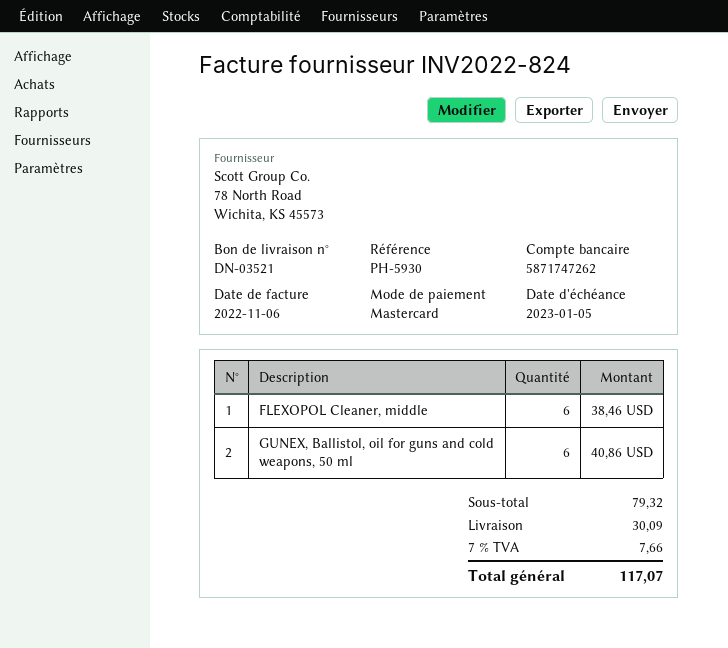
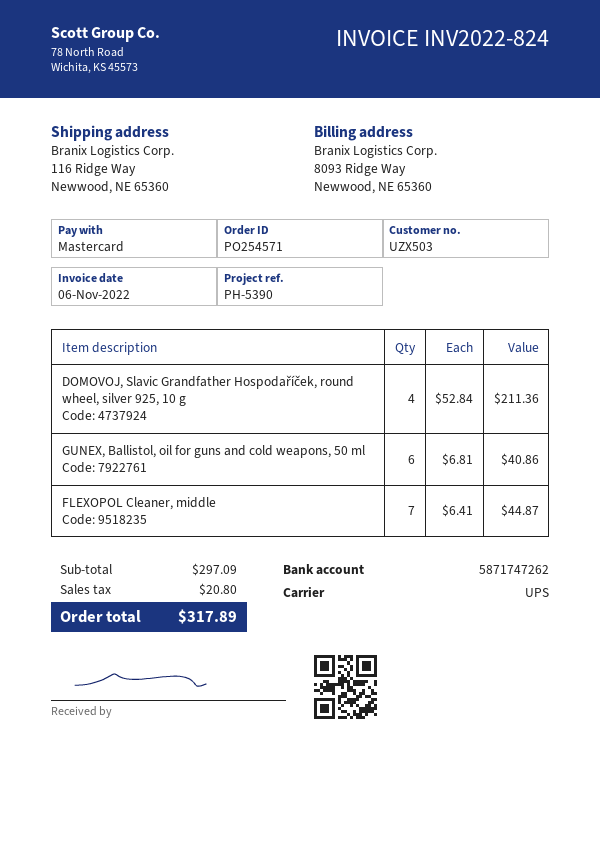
reference: PH-5930 -> PH-5390
FLEXOPOL Cleaner, middle: 6 for 38.46 -> 7 for 44.87
DOMOVOJ, Slavic Grandfather Hospodaříček, round wheel, silver 925, 10 g: none -> 4 for 211.36
subtotal: 79.32 -> 297.09
shipping: 30.09 -> none
tax: 7.66 -> 20.80
total: 117.07 -> 317.89

